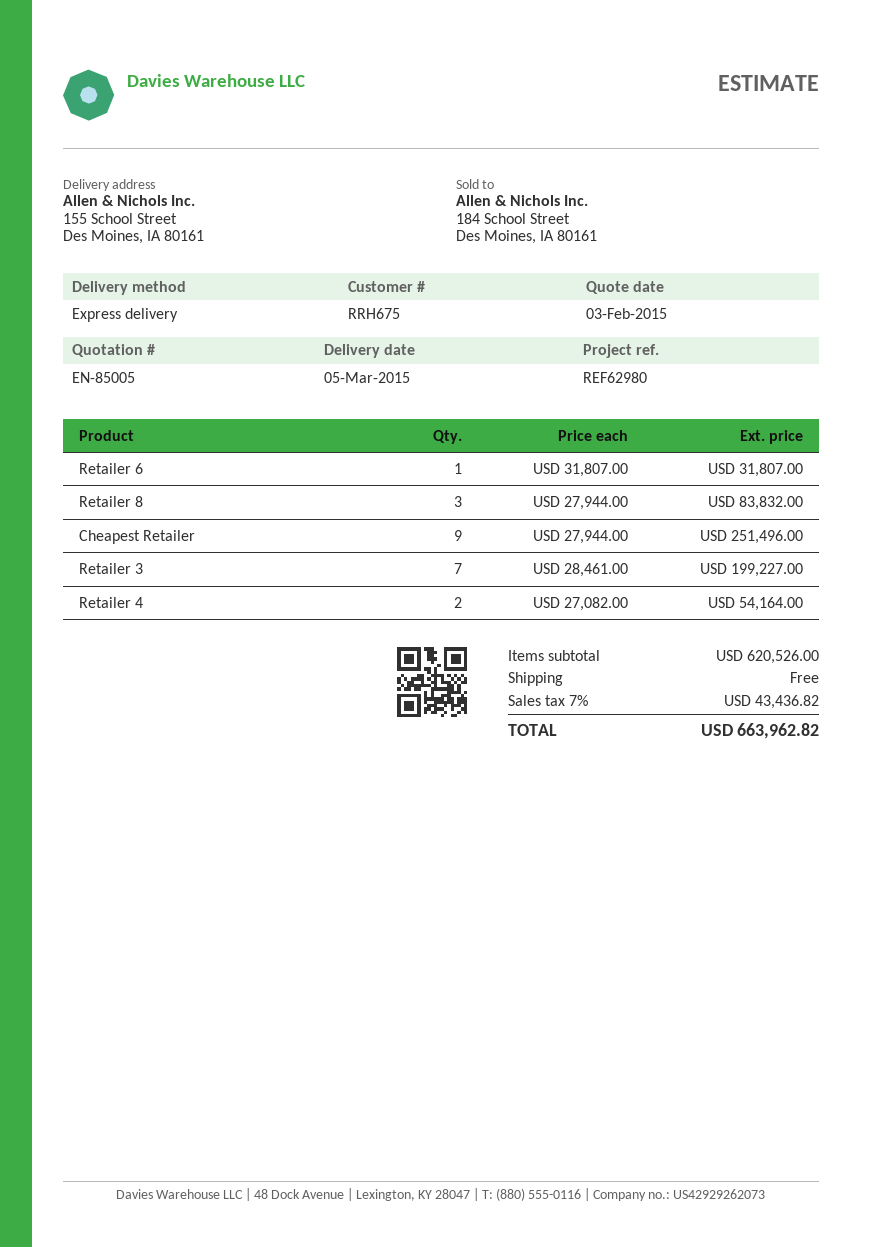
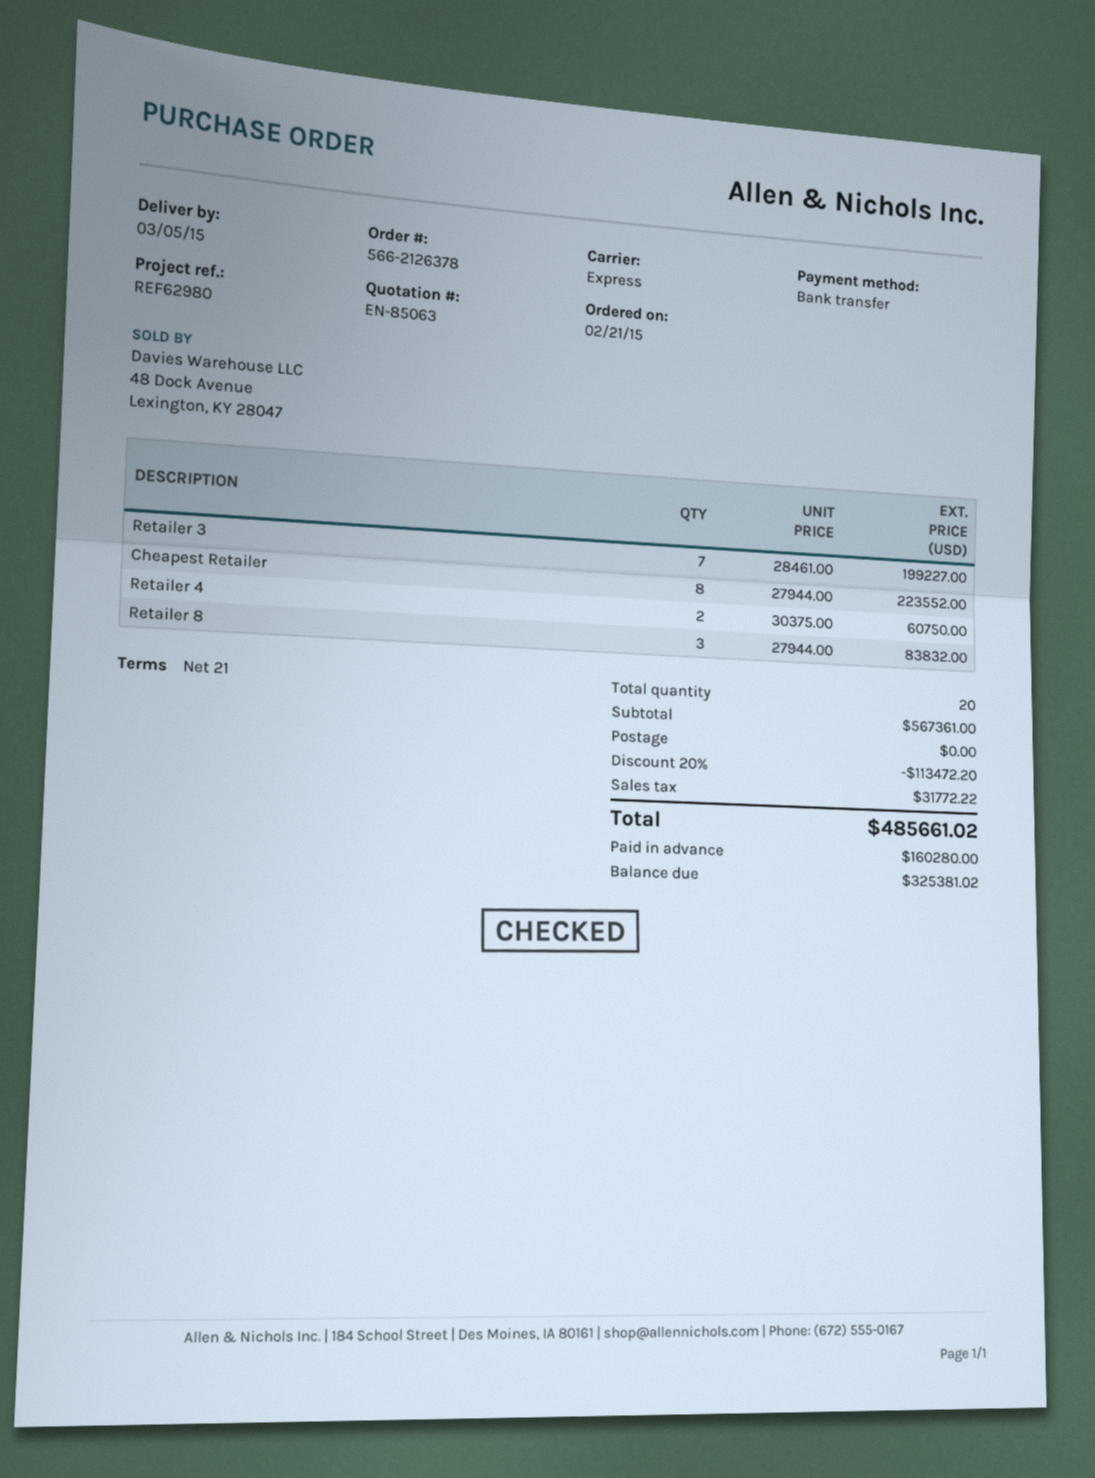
quote number: EN-85005 -> EN-85063
Retailer 6: 1 x 31807.00 = 31807.00 -> none
Cheapest Retailer: 9 x 27944.00 = 251496.00 -> 8 x 27944.00 = 223552.00
Retailer 4: 2 x 27082.00 = 54164.00 -> 2 x 30375.00 = 60750.00
subtotal: 620526.00 -> 567361.00
discount: none -> 20% = 113472.20
tax: 43436.82 -> 31772.22
total: 663962.82 -> 485661.02

